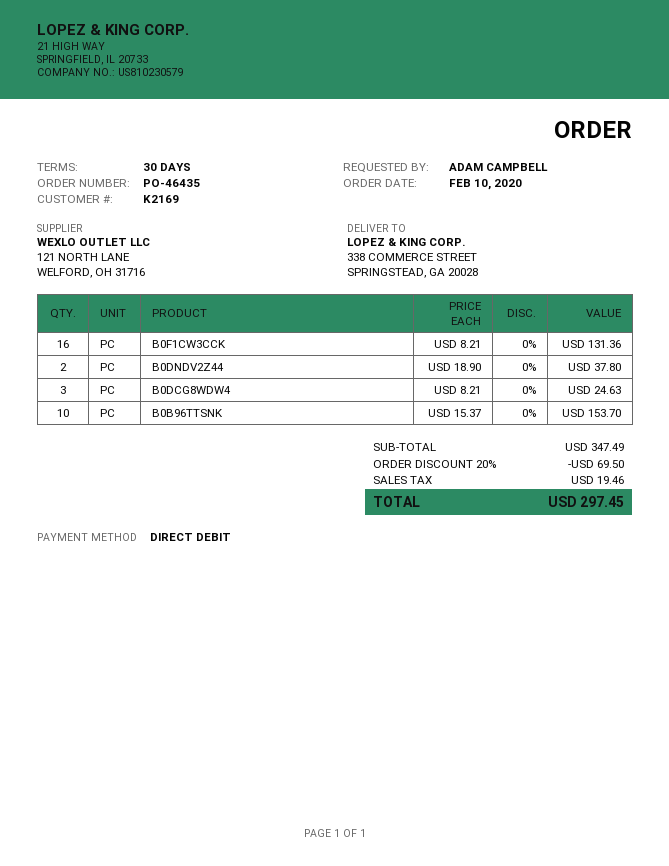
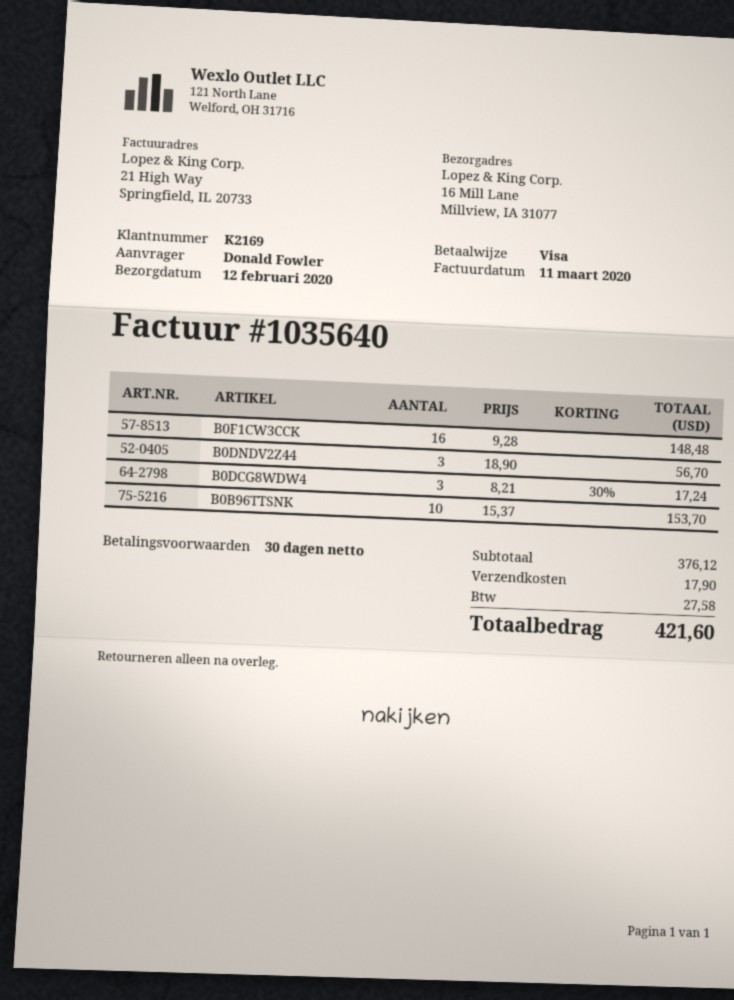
ordered by: ADAM CAMPBELL -> Donald Fowler
payment method: direct debit -> Visa
ship to: 338 COMMERCE STREET, SPRINGSTEAD, GA 20028 -> 16 Mill Lane, Millview, IA 31077
B0F1CW3CCK: 16 x 8.21 = 131.36 -> 16 x 9.28 = 148.48
B0DNDV2Z44: 2 x 18.90 = 37.80 -> 3 x 18.90 = 56.70
B0DCG8WDW4: 3 x 8.21 = 24.63 -> 3 x 8.21 - 30% = 17.24
subtotal: 347.49 -> 376.12
discount: 20% = 69.50 -> none
shipping: none -> 17.90
tax: 19.46 -> 27.58
total: 297.45 -> 421.60

